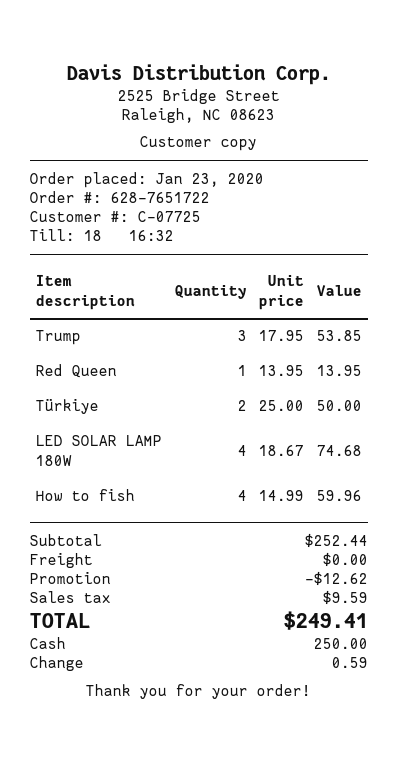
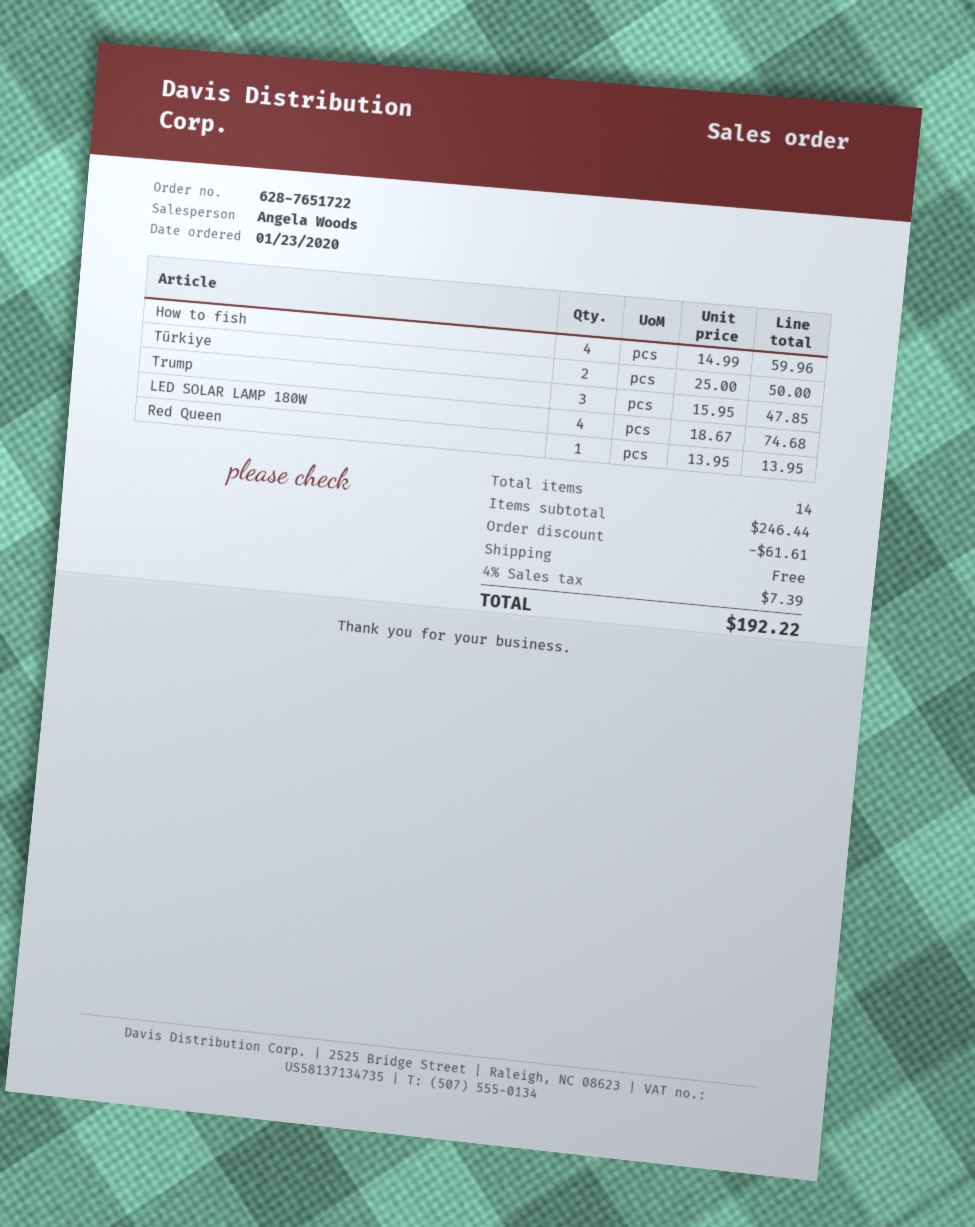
Trump: 3 x 17.95 = 53.85 -> 3 x 15.95 = 47.85
subtotal: 252.44 -> 246.44
discount: 12.62 -> 61.61
tax: 9.59 -> 7.39
total: 249.41 -> 192.22

